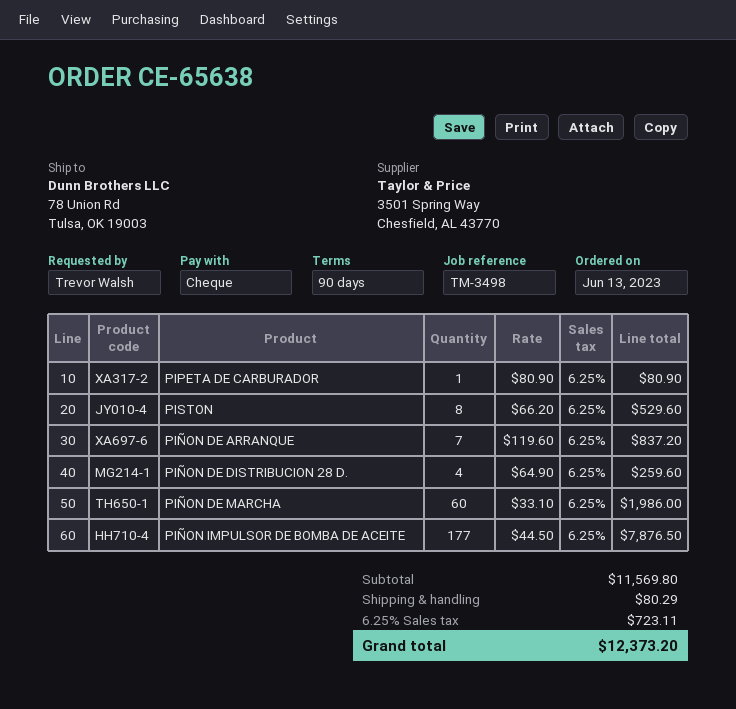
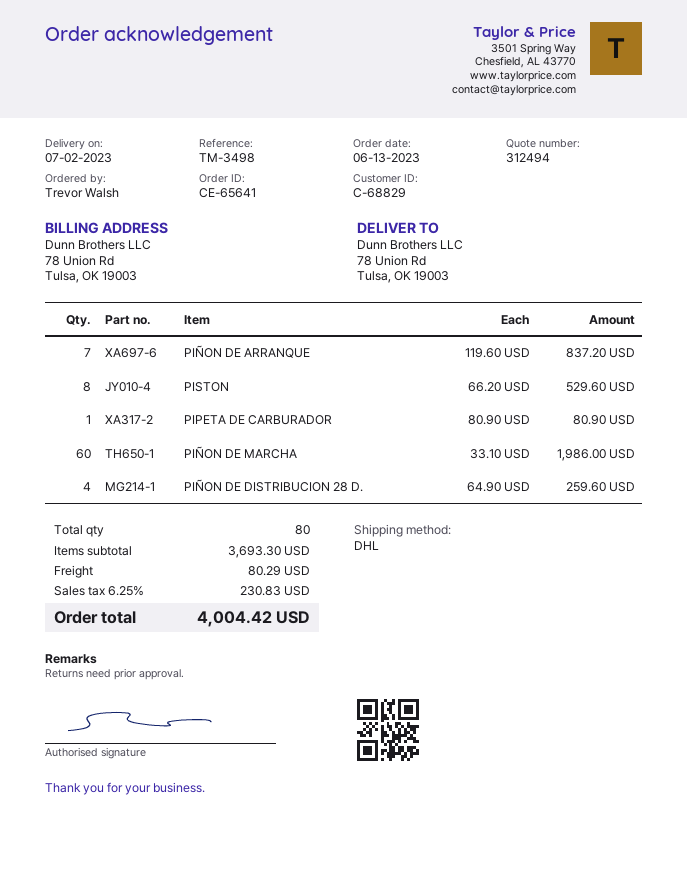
order number: CE-65638 -> CE-65641
PIÑON IMPULSOR DE BOMBA DE ACEITE: 177 x 44.50 = 7876.50 -> none
subtotal: 11569.80 -> 3693.30
tax: 6.25% = 723.11 -> 6.25% = 230.83
total: 12373.20 -> 4004.42

